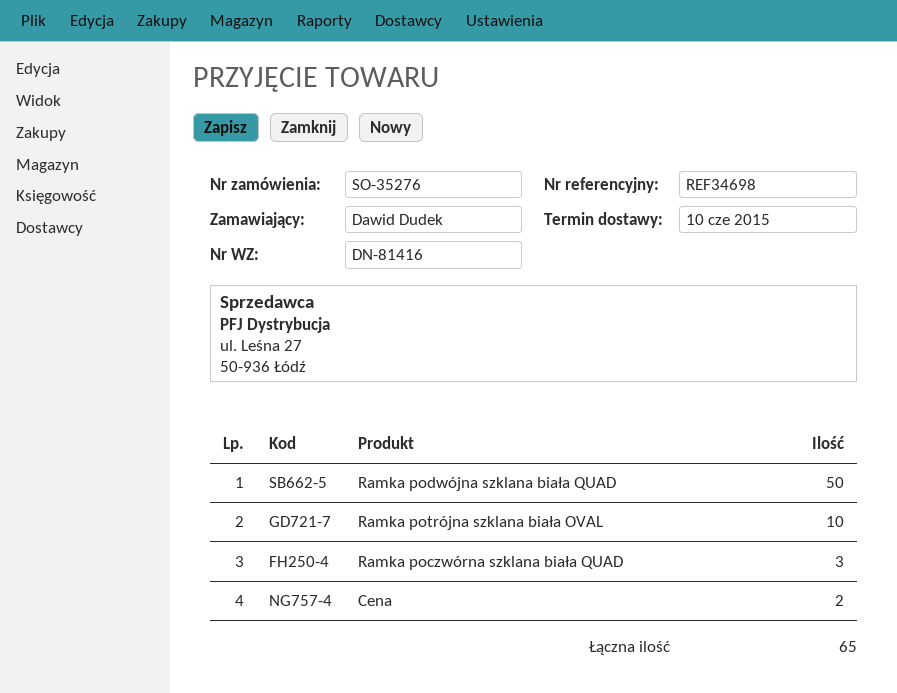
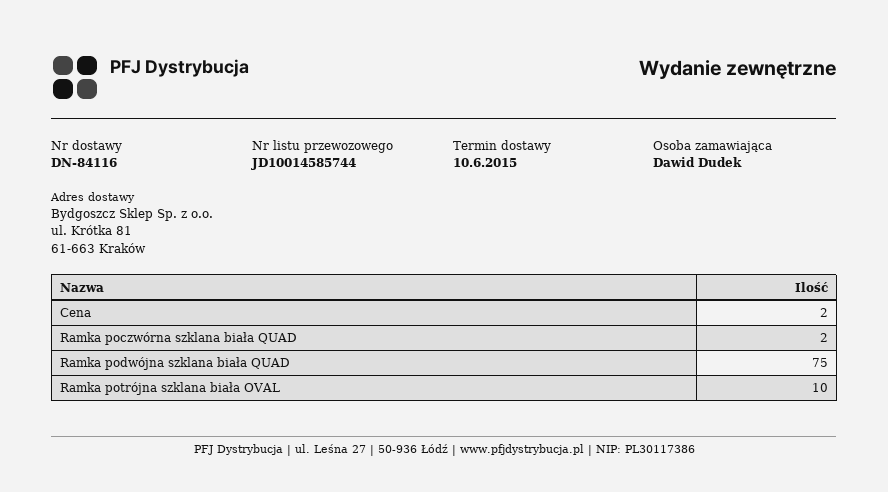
delivery note number: DN-81416 -> DN-84116
Ramka podwójna szklana biała QUAD: 50 -> 75
Ramka poczwórna szklana biała QUAD: 3 -> 2

